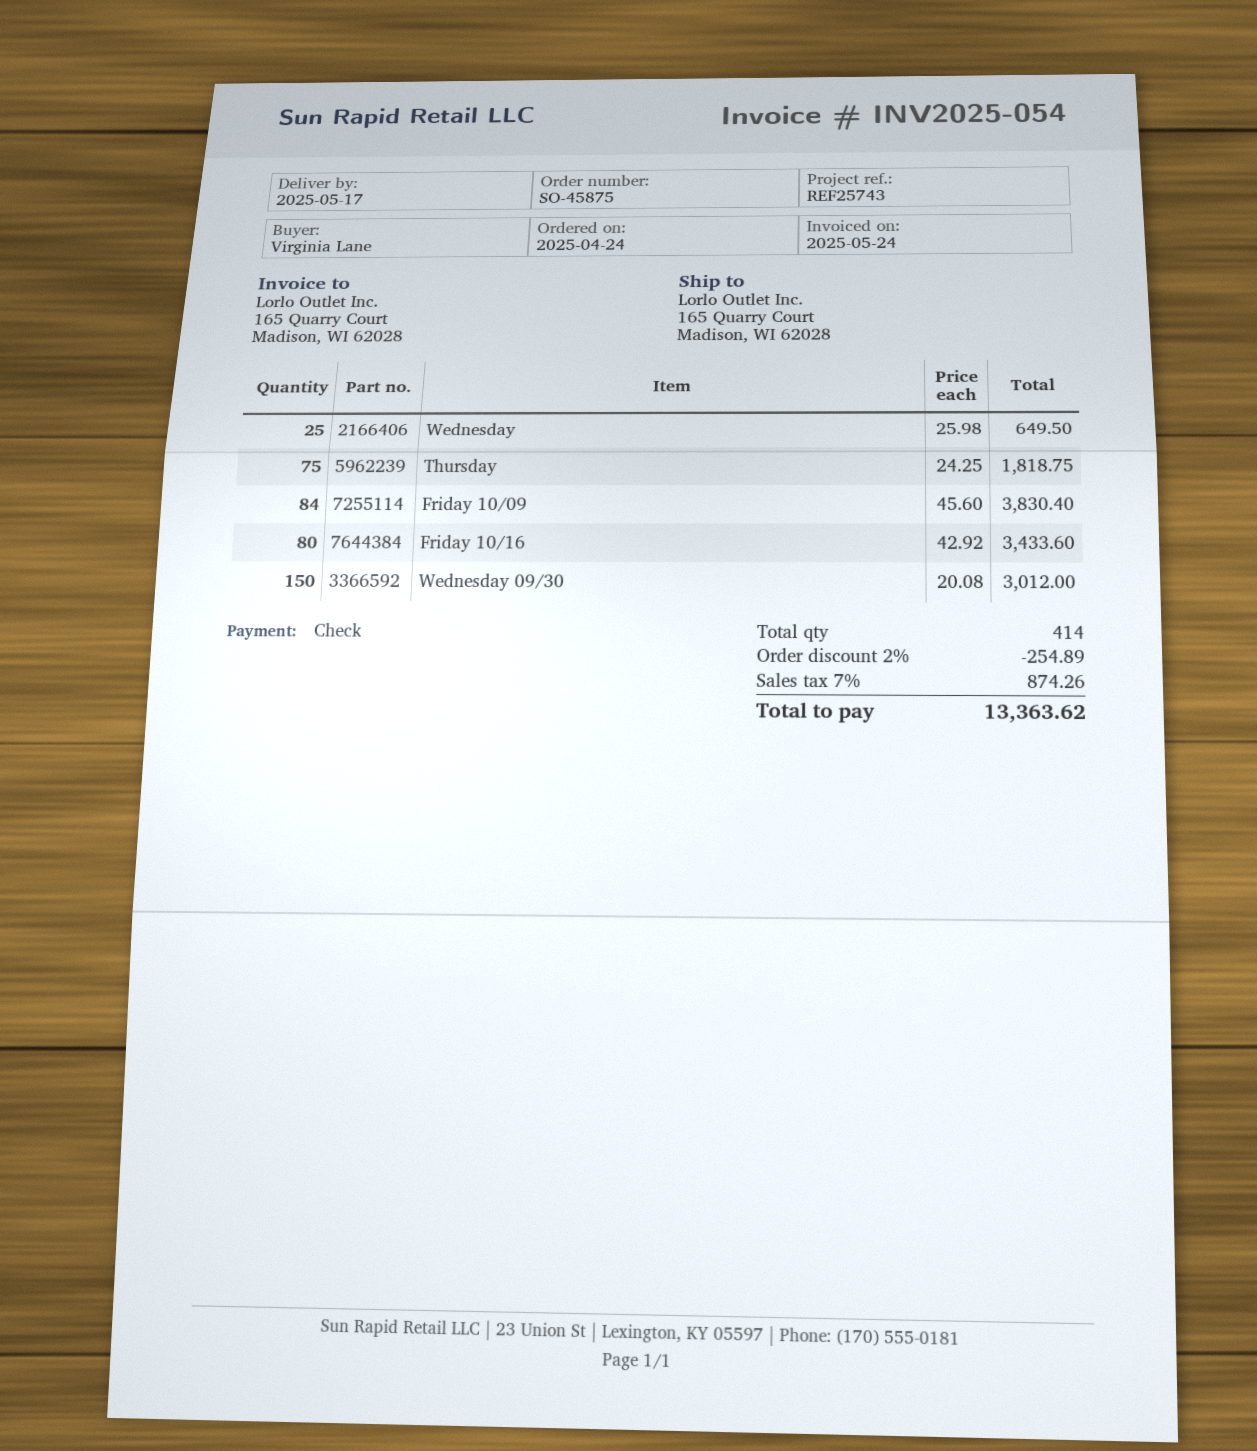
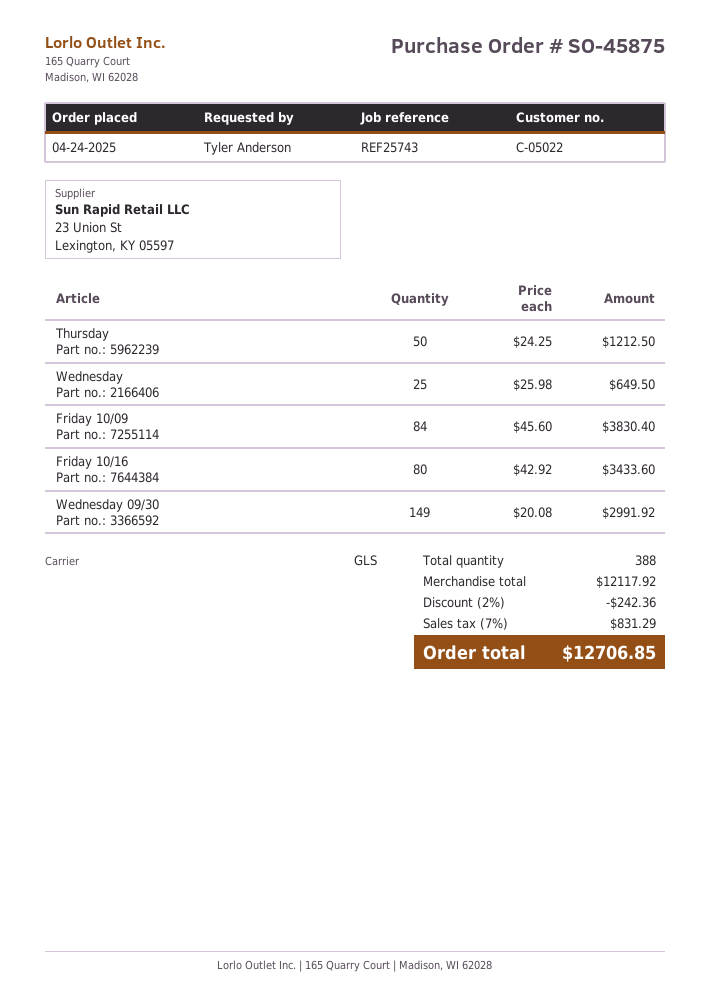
ordered by: Virginia Lane -> Tyler Anderson
Thursday: 75 x 24.25 = 1818.75 -> 50 x 24.25 = 1212.50
Wednesday 09/30: 150 x 20.08 = 3012.00 -> 149 x 20.08 = 2991.92
total quantity: 414 -> 388
discount: 2% = 254.89 -> 2% = 242.36
tax: 7% = 874.26 -> 7% = 831.29
total: 13363.62 -> 12706.85

